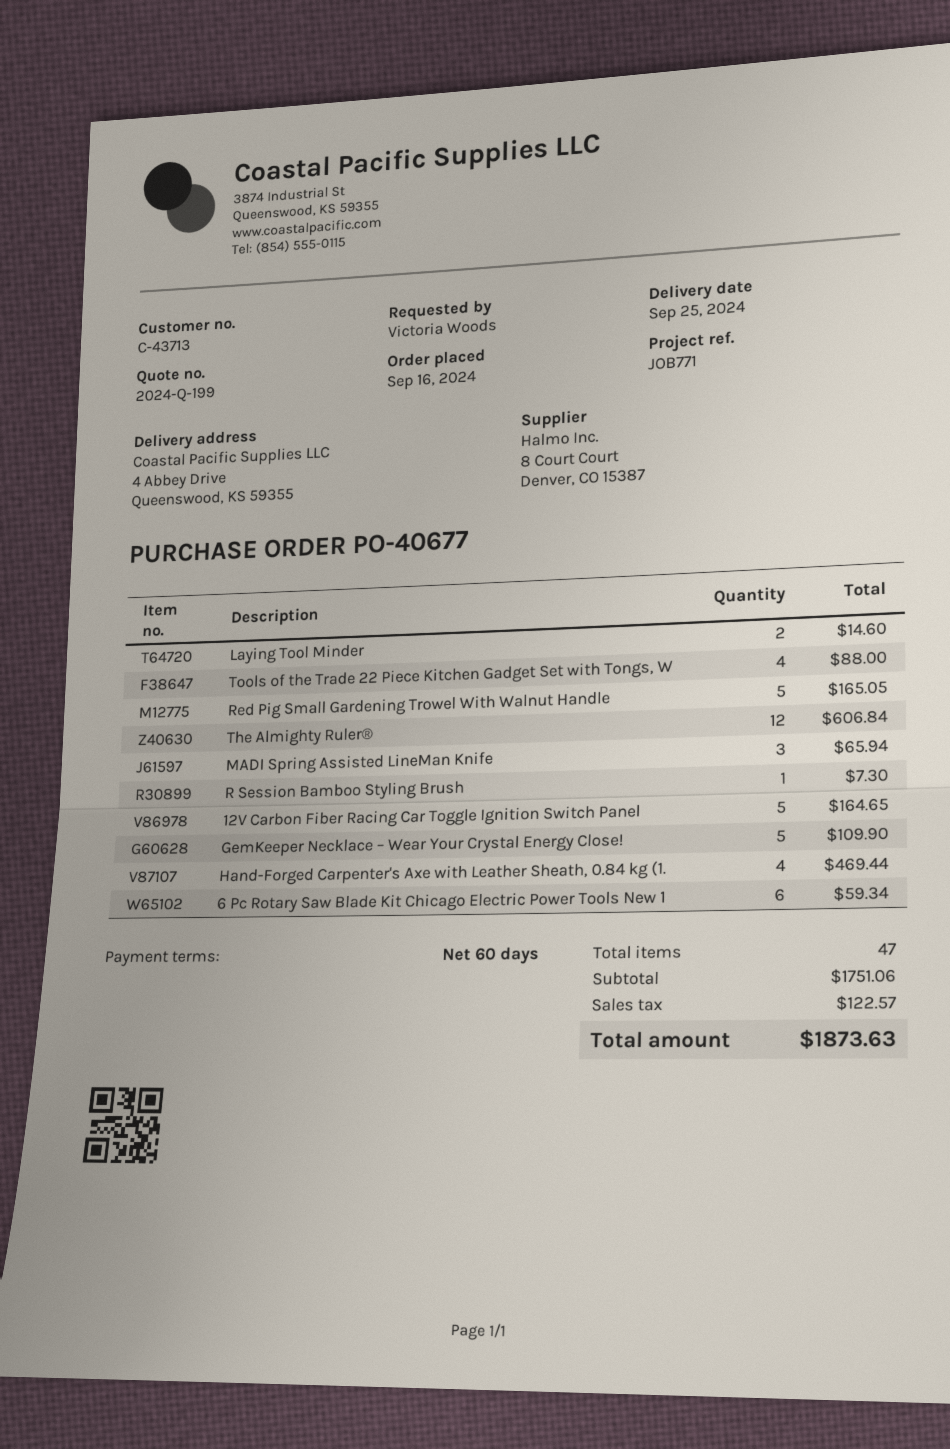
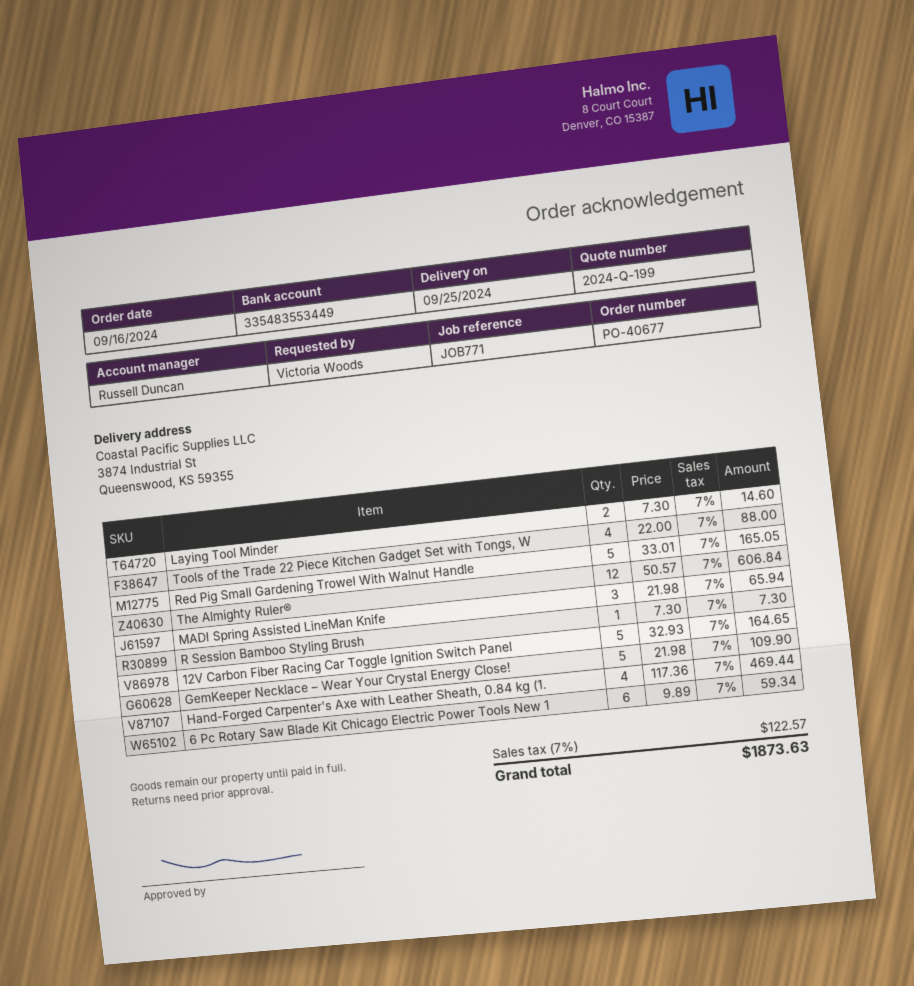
ship to: 4 Abbey Drive, Queenswood, KS 59355 -> 3874 Industrial St, Queenswood, KS 59355

